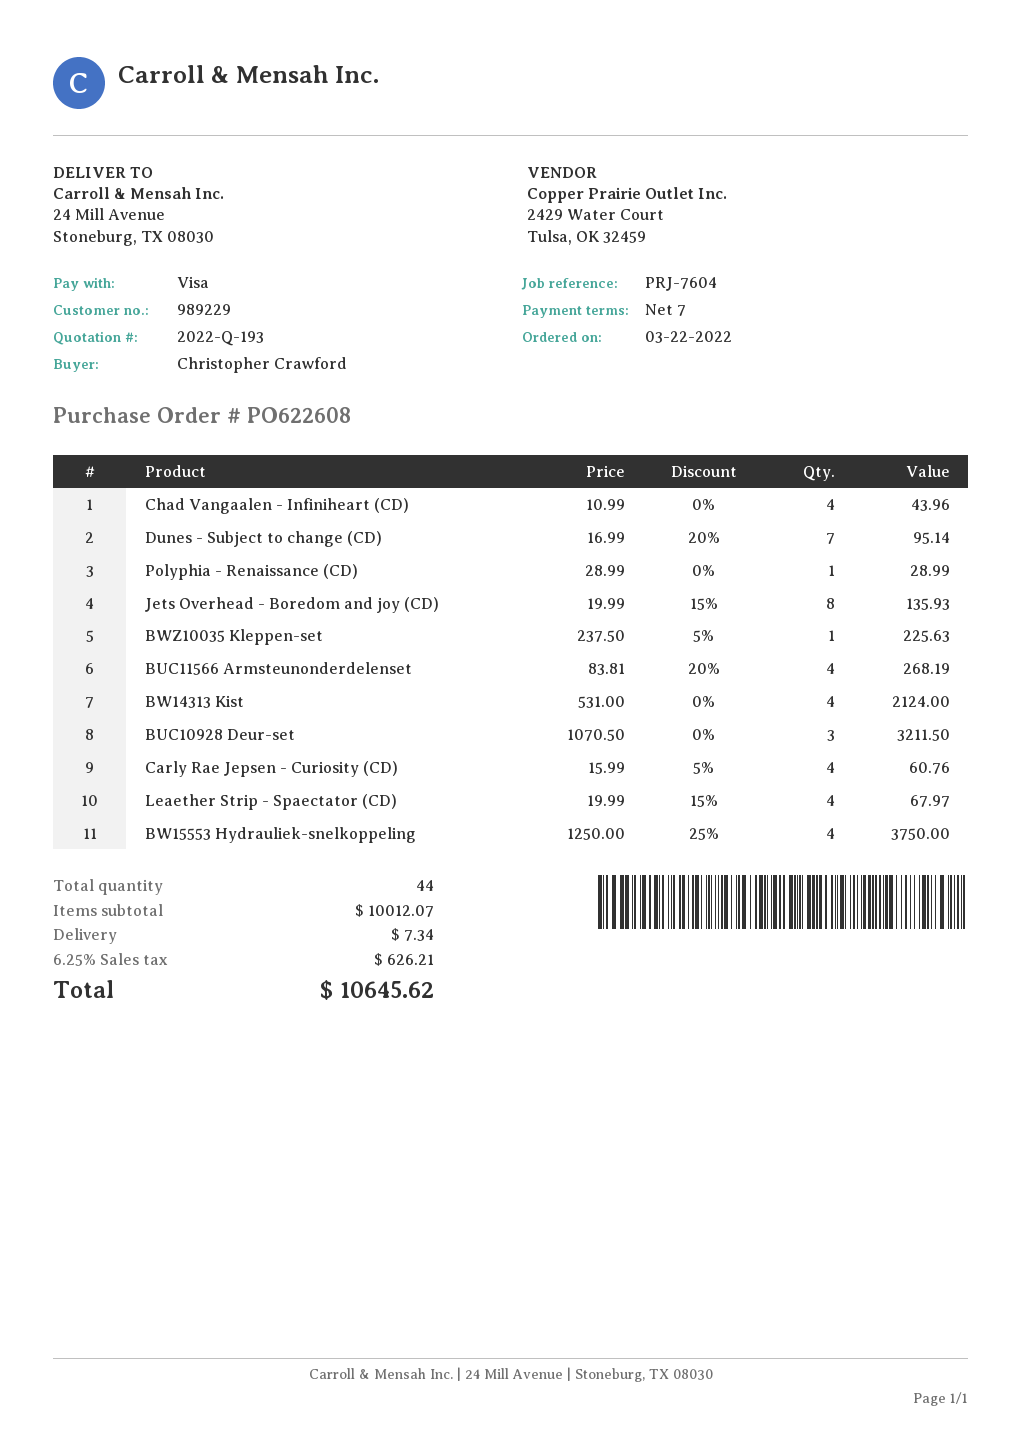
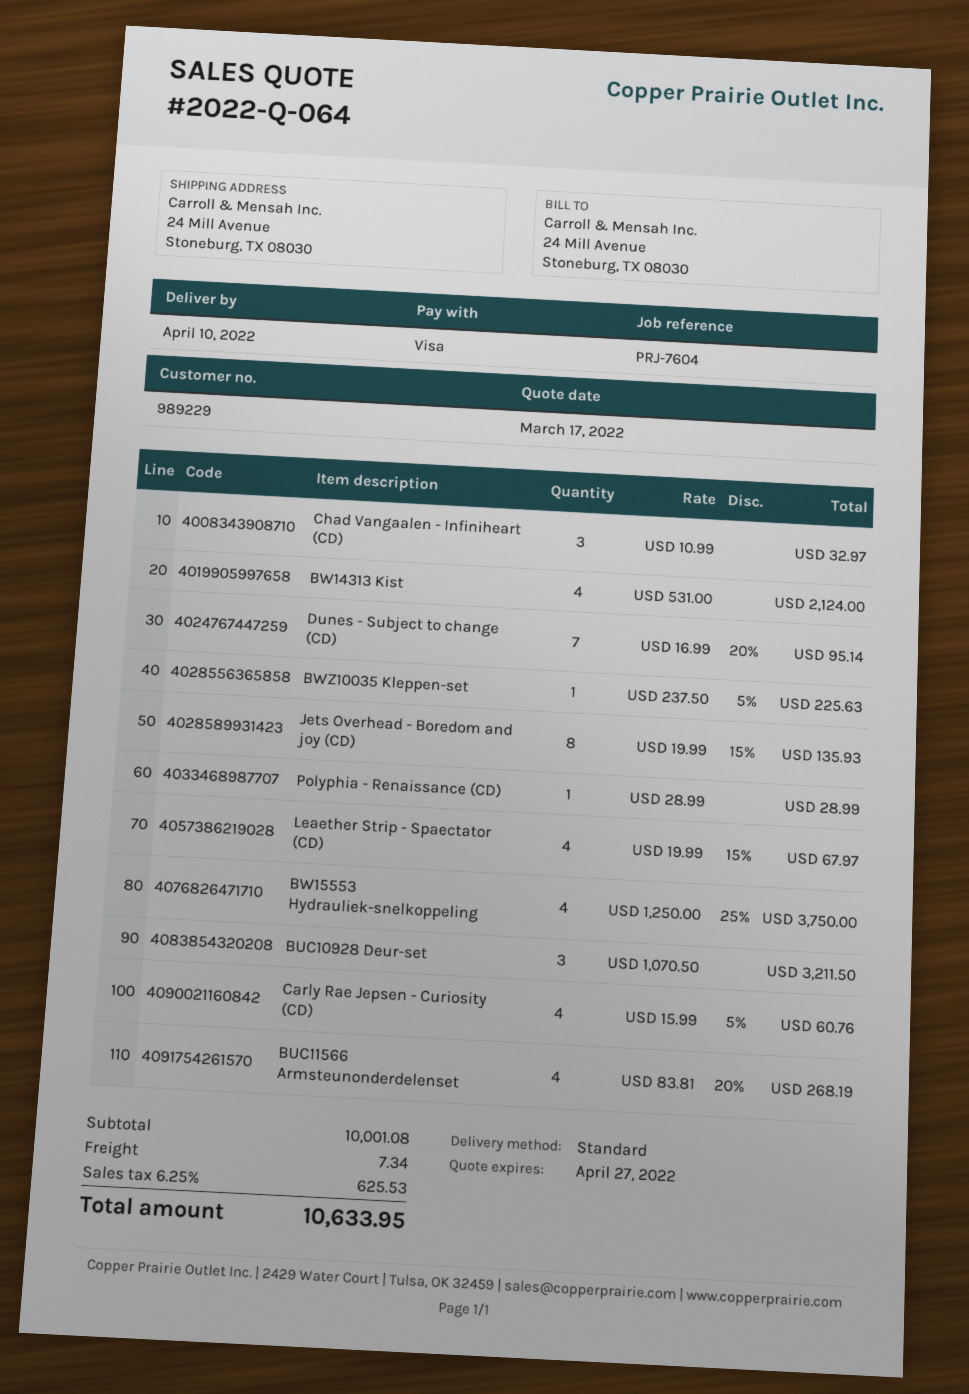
quote number: 2022-Q-193 -> 2022-Q-064
Chad Vangaalen - Infiniheart (CD): 4 x 10.99 = 43.96 -> 3 x 10.99 = 32.97
subtotal: 10012.07 -> 10001.08
tax: 6.25% = 626.21 -> 6.25% = 625.53
total: 10645.62 -> 10633.95

